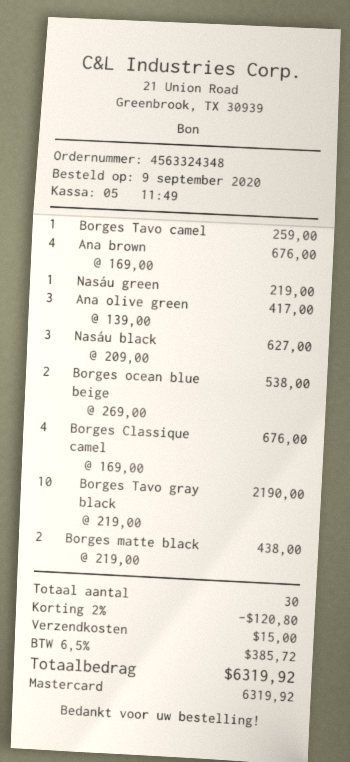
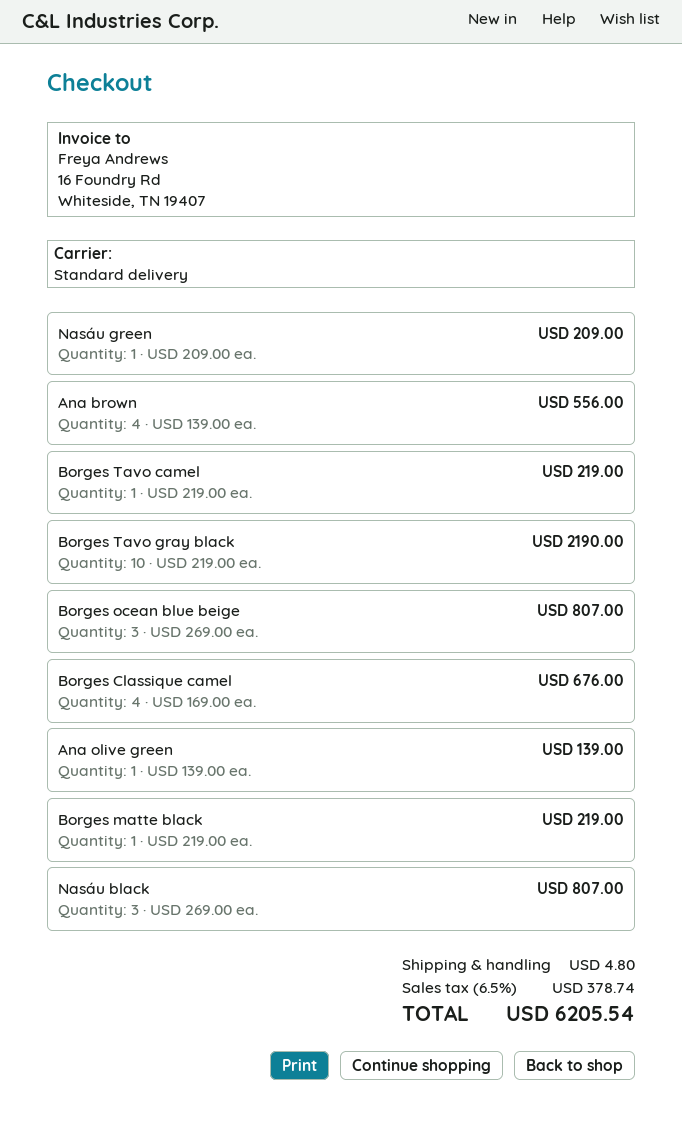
Borges Tavo camel: 1 x 259.00 = 259.00 -> 1 x 219.00 = 219.00
Ana brown: 4 x 169.00 = 676.00 -> 4 x 139.00 = 556.00
Nasáu green: 1 x 219.00 = 219.00 -> 1 x 209.00 = 209.00
Ana olive green: 3 x 139.00 = 417.00 -> 1 x 139.00 = 139.00
Nasáu black: 3 x 209.00 = 627.00 -> 3 x 269.00 = 807.00
Borges ocean blue beige: 2 x 269.00 = 538.00 -> 3 x 269.00 = 807.00
Borges matte black: 2 x 219.00 = 438.00 -> 1 x 219.00 = 219.00
discount: 2% = 120.80 -> none
shipping: 15.00 -> 4.80
tax: 6.5% = 385.72 -> 6.5% = 378.74
total: 6319.92 -> 6205.54

